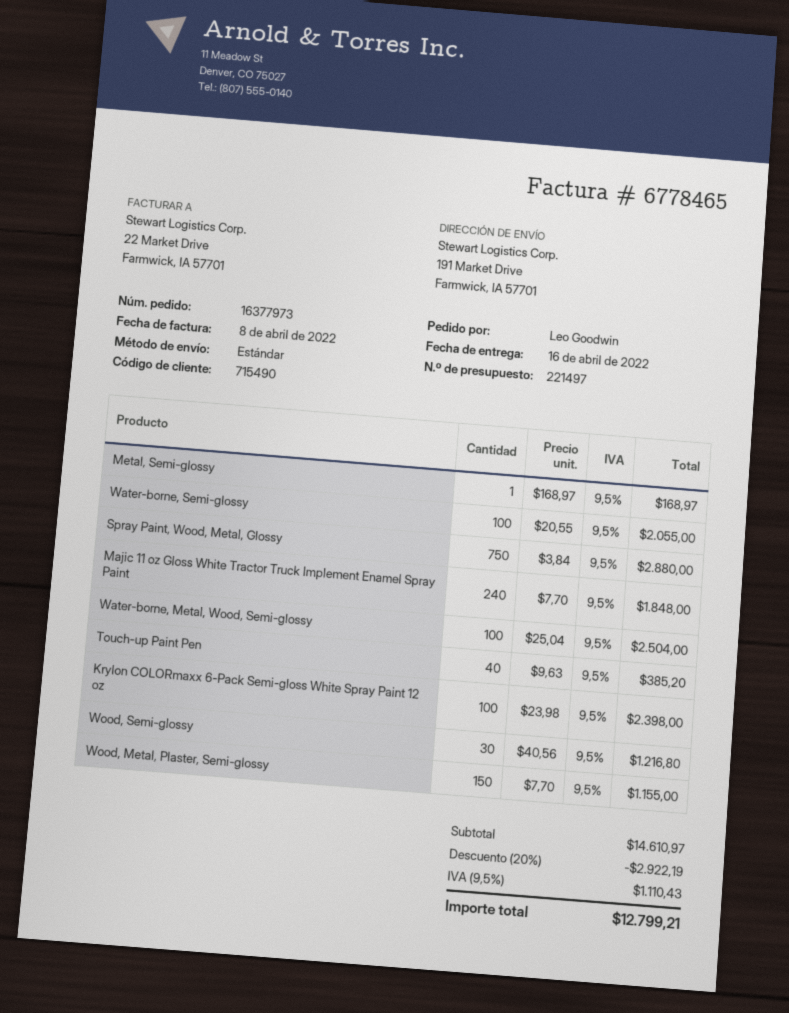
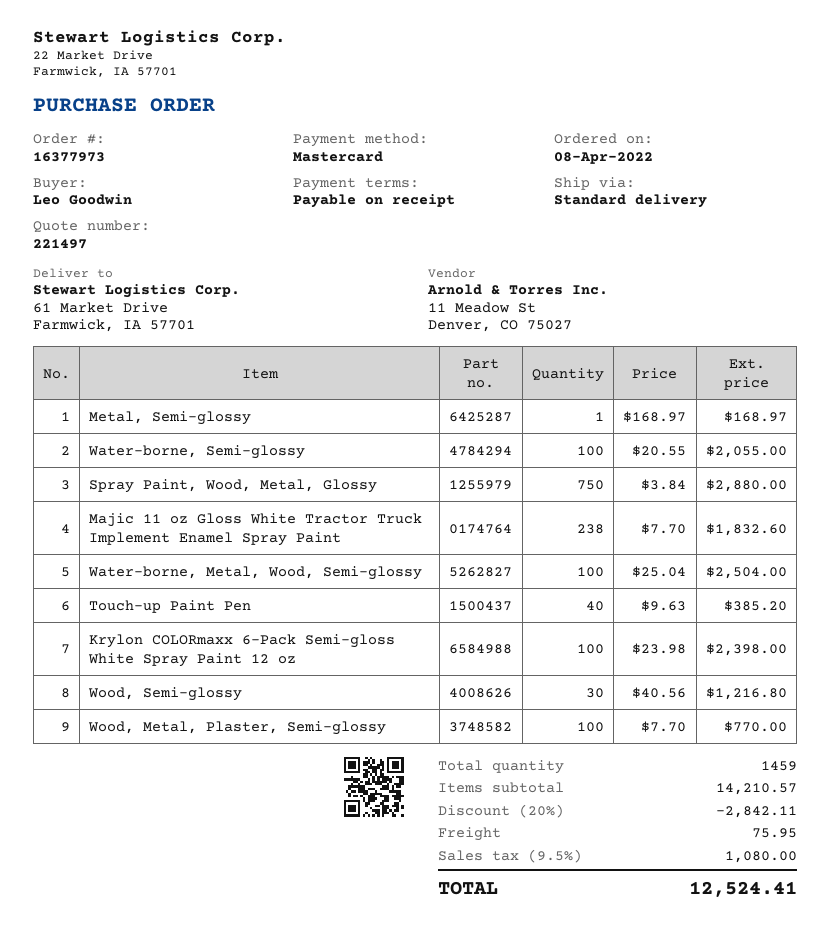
ship to: 191 Market Drive, Farmwick, IA 57701 -> 61 Market Drive, Farmwick, IA 57701
Majic 11 oz Gloss White Tractor Truck Implement Enamel Spray Paint: 240 x 7.70 = 1848.00 -> 238 x 7.70 = 1832.60
Wood, Metal, Plaster, Semi-glossy: 150 x 7.70 = 1155.00 -> 100 x 7.70 = 770.00
subtotal: 14610.97 -> 14210.57
discount: 20% = 2922.19 -> 20% = 2842.11
shipping: none -> 75.95
tax: 9.5% = 1110.43 -> 9.5% = 1080.00
total: 12799.21 -> 12524.41

